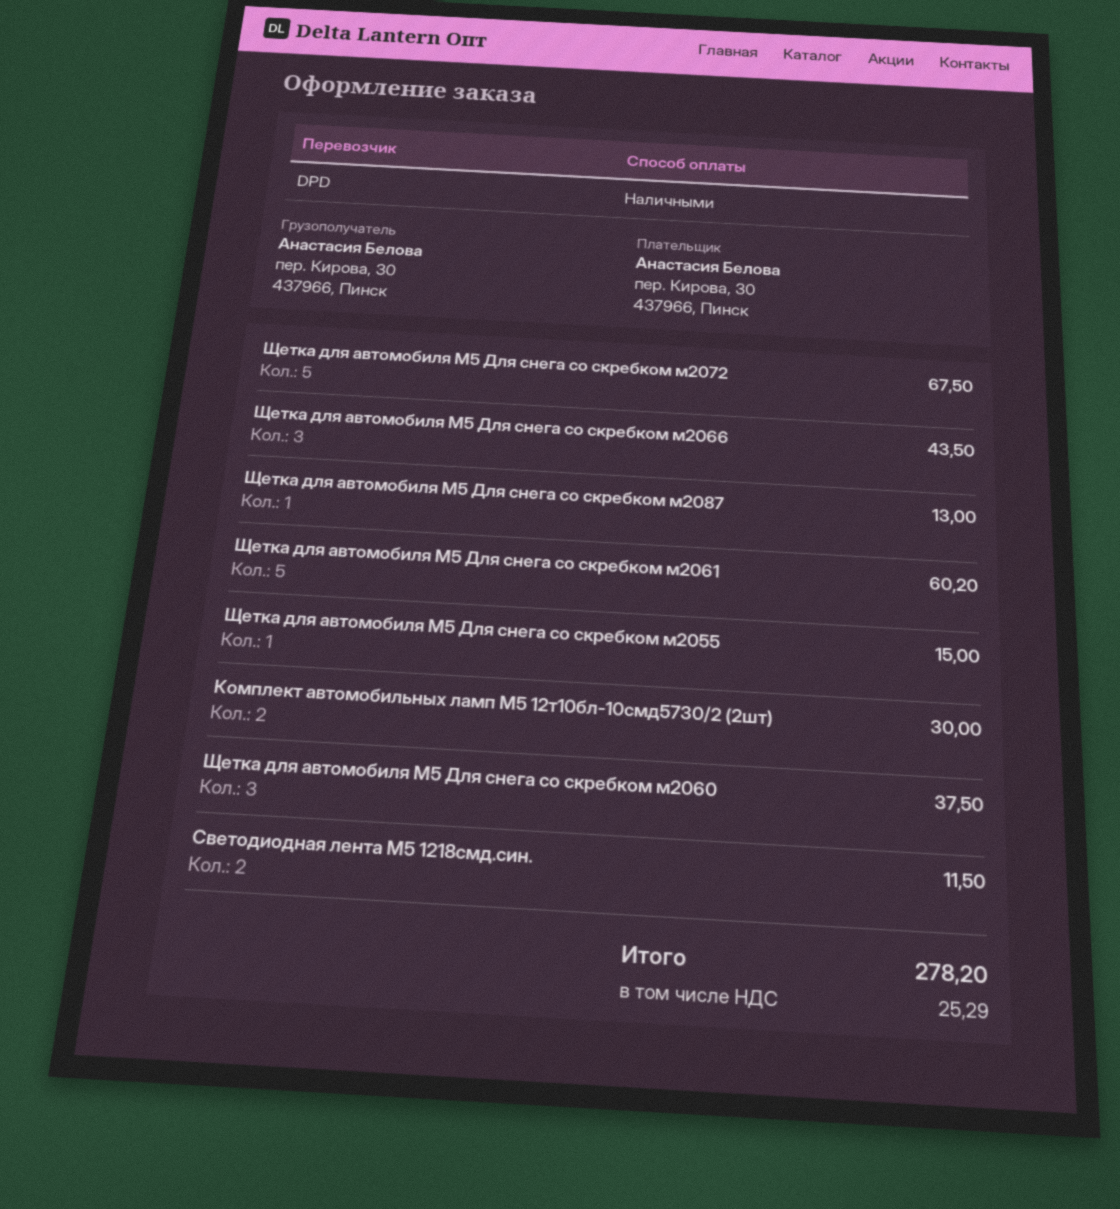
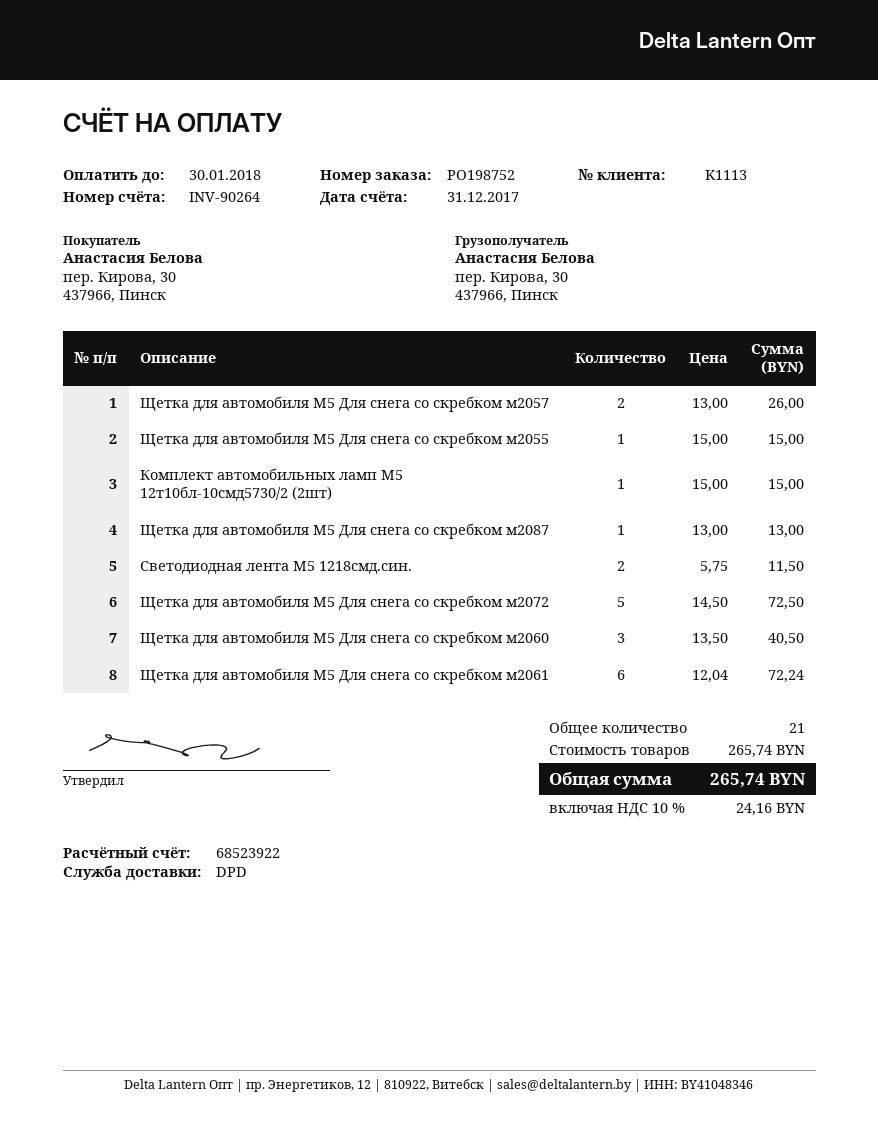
Щетка для автомобиля M5 Для снега со скребком м2072: 5 for 67.50 -> 5 for 72.50
Щетка для автомобиля M5 Для снега со скребком м2066: 3 for 43.50 -> none
Щетка для автомобиля M5 Для снега со скребком м2061: 5 for 60.20 -> 6 for 72.24
Комплект автомобильных ламп M5 12т10бл-10смд5730/2 (2шт): 2 for 30.00 -> 1 for 15.00
Щетка для автомобиля M5 Для снега со скребком м2060: 3 for 37.50 -> 3 for 40.50
Щетка для автомобиля M5 Для снега со скребком м2057: none -> 2 for 26.00
tax: 25.29 -> 24.16
total: 278.20 -> 265.74

